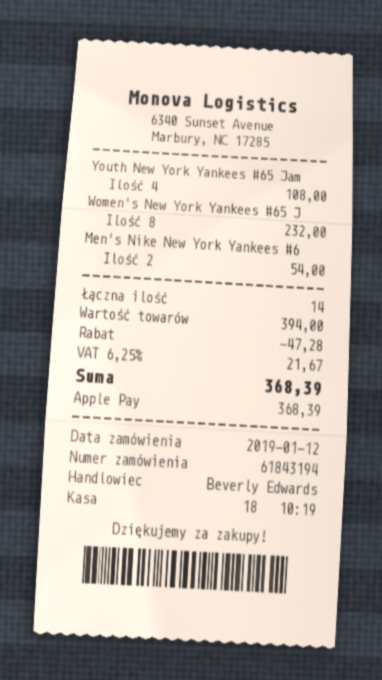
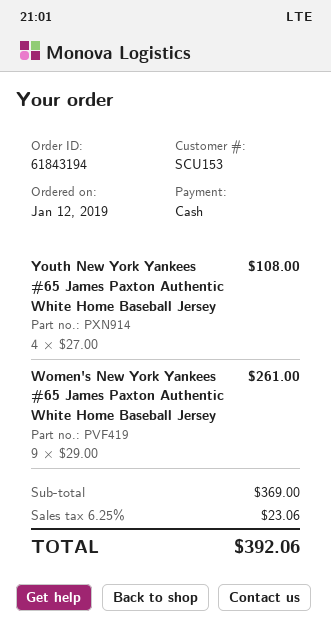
payment method: Apple Pay -> cash
Women's New York Yankees #65 J: 8 for 232.00 -> 9 for 261.00
Men's Nike New York Yankees #6: 2 for 54.00 -> none
subtotal: 394.00 -> 369.00
discount: 47.28 -> none
tax: 6.25% = 21.67 -> 6.25% = 23.06
total: 368.39 -> 392.06

